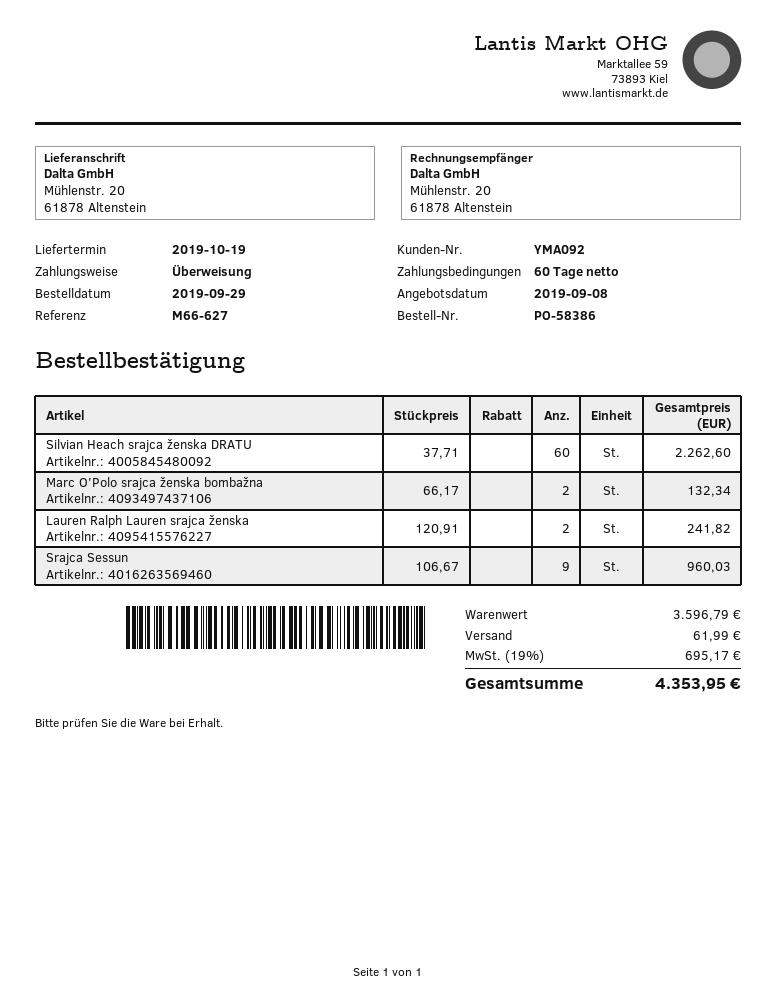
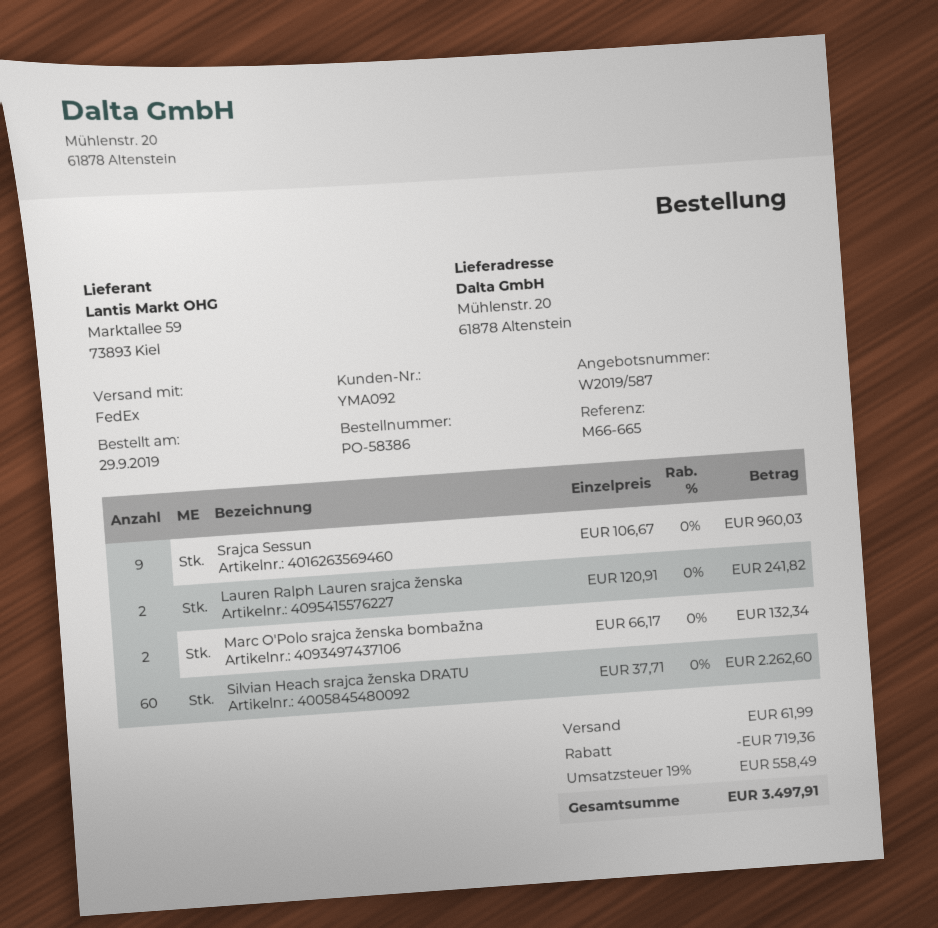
reference: M66-627 -> M66-665
discount: none -> 719.36
tax: 19% = 695.17 -> 19% = 558.49
total: 4353.95 -> 3497.91

